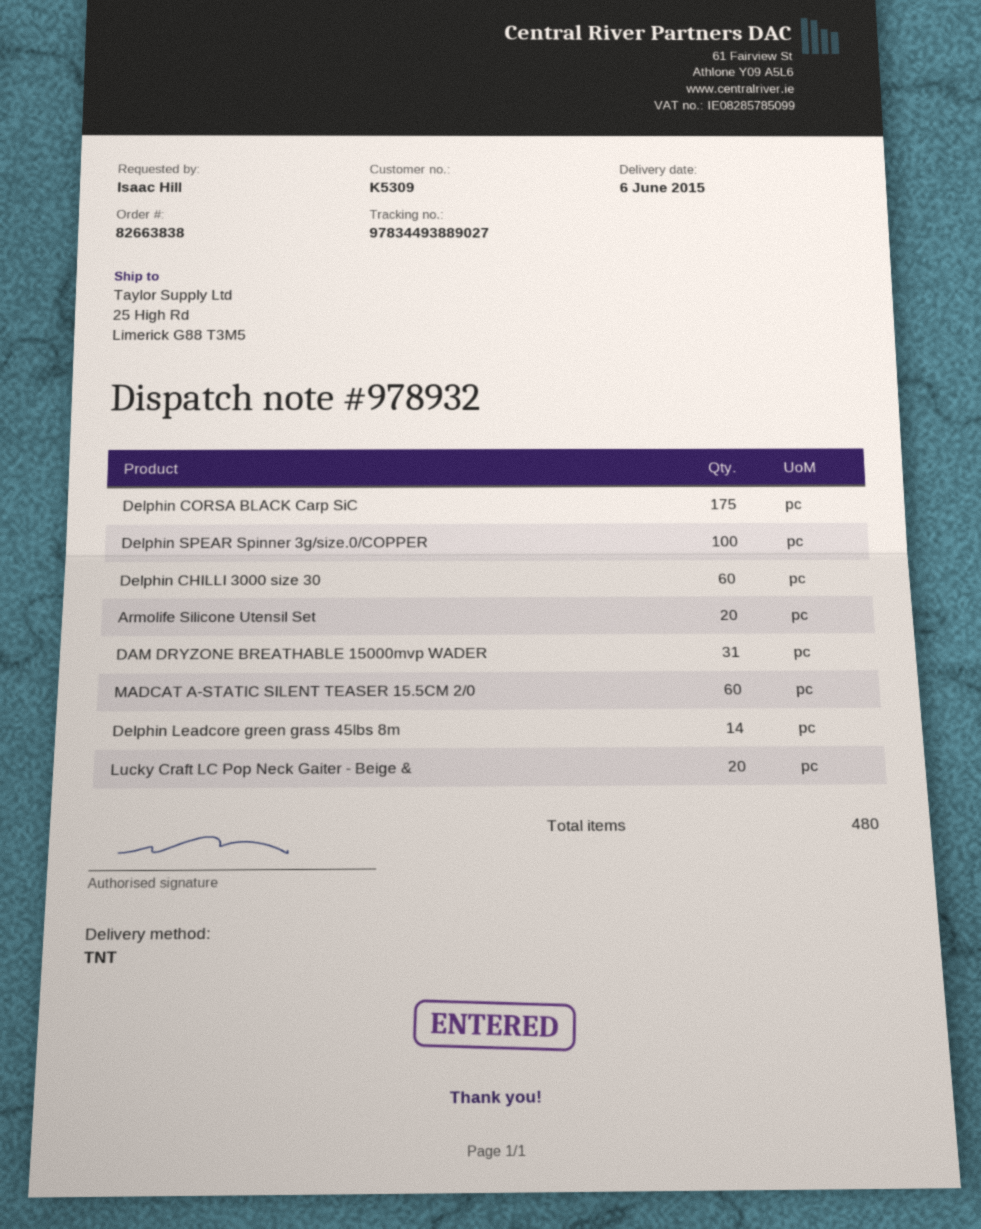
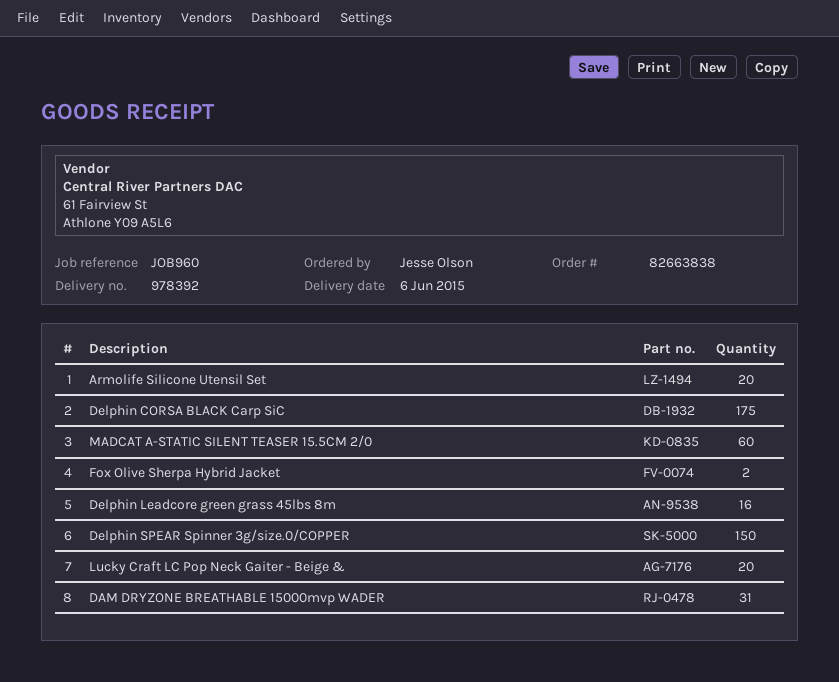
delivery note number: 978932 -> 978392
ordered by: Isaac Hill -> Jesse Olson
Delphin SPEAR Spinner 3g/size.0/COPPER: 100 -> 150
Delphin CHILLI 3000 size 30: 60 -> none
Delphin Leadcore green grass 45lbs 8m: 14 -> 16
Fox Olive Sherpa Hybrid Jacket: none -> 2

